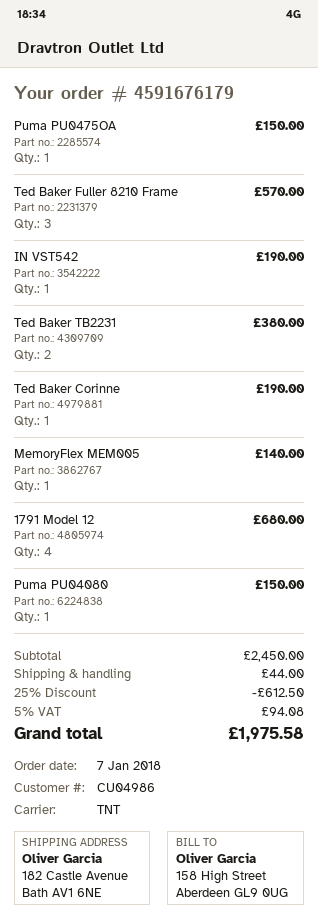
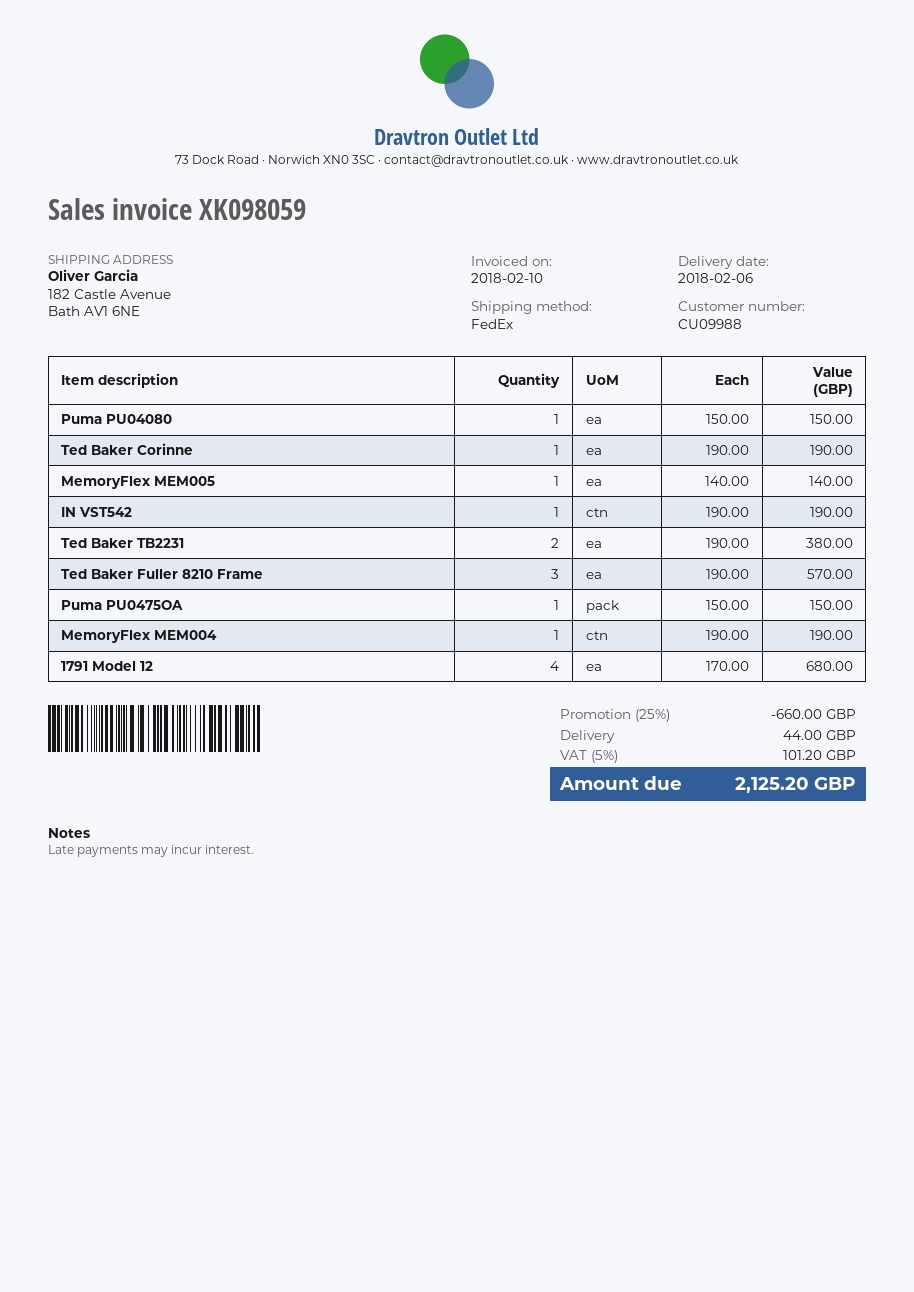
customer number: CU04986 -> CU09988
shipping method: TNT -> FedEx
MemoryFlex MEM004: none -> 1 for 190.00
discount: 25% = 612.50 -> 25% = 660.00
tax: 5% = 94.08 -> 5% = 101.20
total: 1975.58 -> 2125.20

